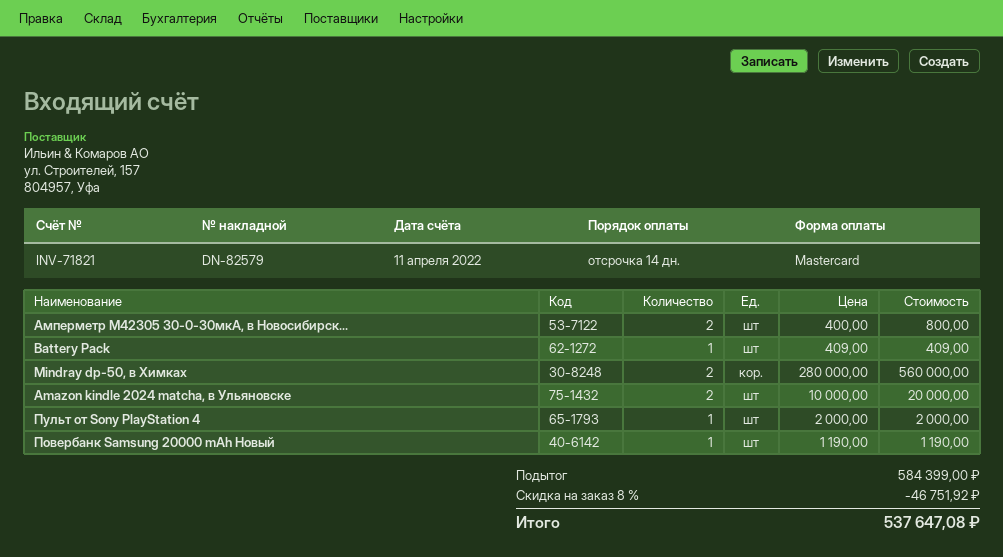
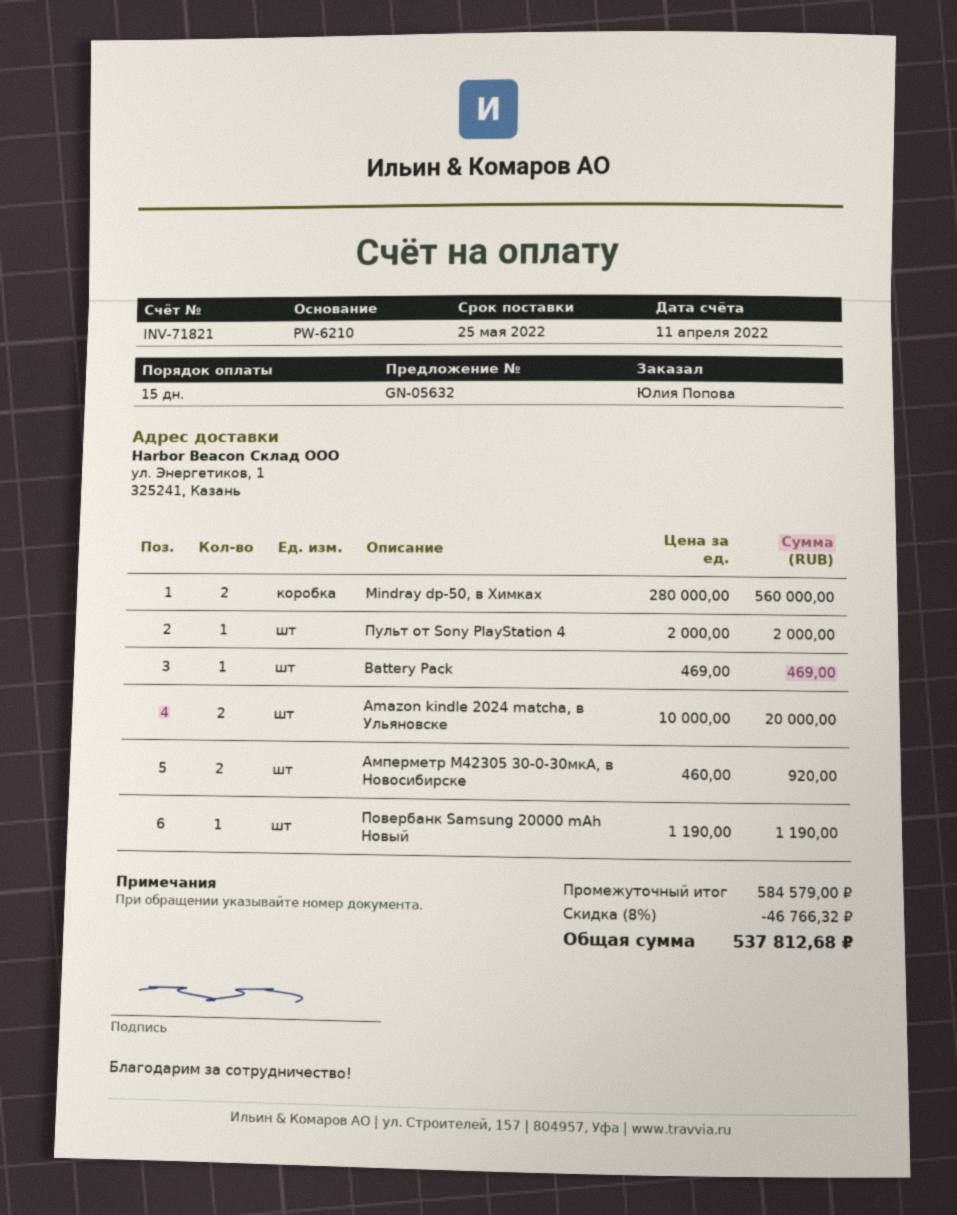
payment terms: 14 days -> 15 days
Амперметр М42305 30-0-30мкА, в Новосибирск...: 2 x 400.00 = 800.00 -> 2 x 460.00 = 920.00
Battery Pack: 1 x 409.00 = 409.00 -> 1 x 469.00 = 469.00
subtotal: 584399.00 -> 584579.00
discount: 8% = 46751.92 -> 8% = 46766.32
total: 537647.08 -> 537812.68

